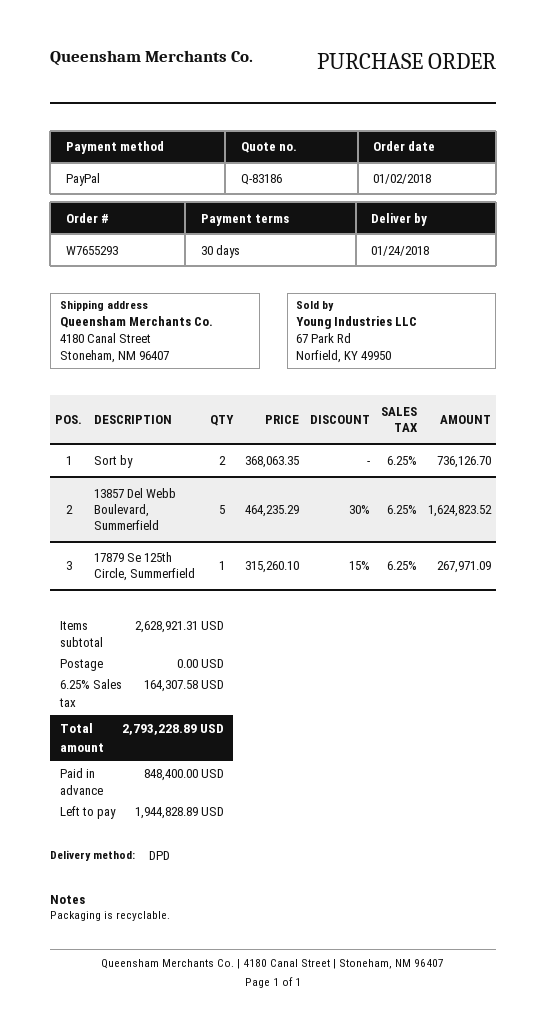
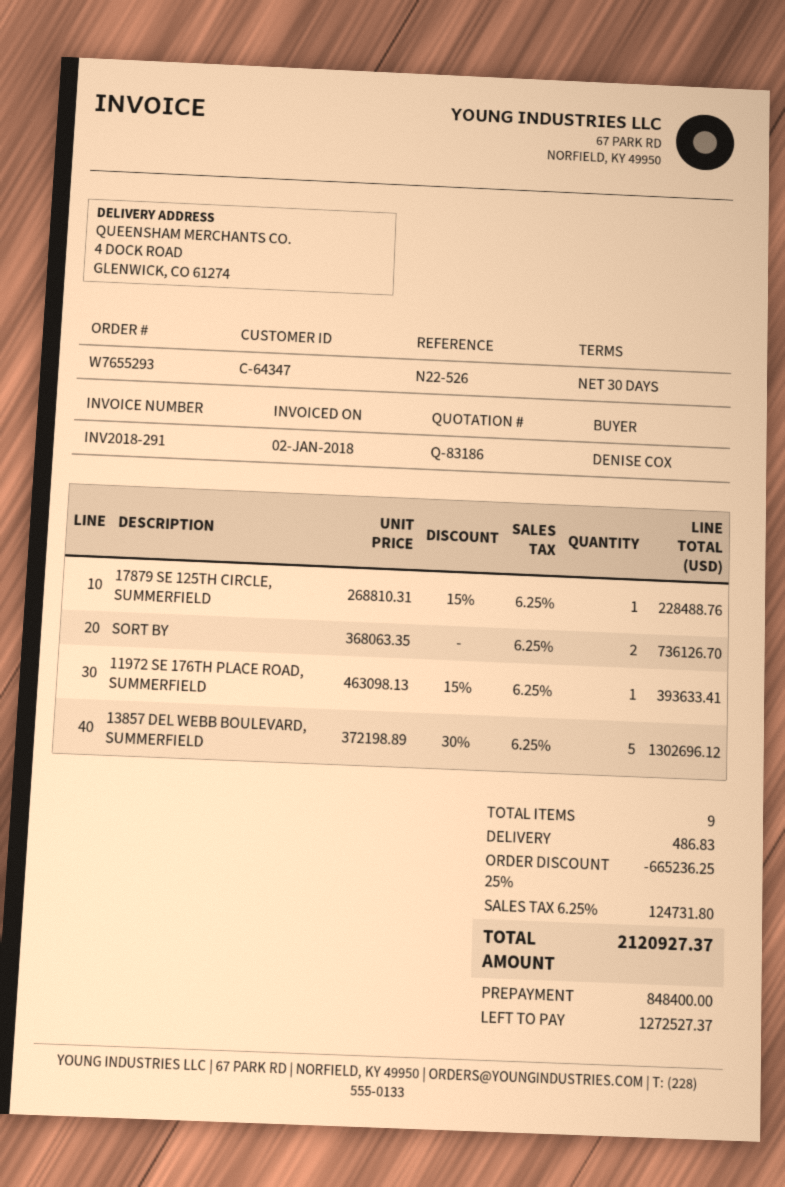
ship to: 4180 Canal Street, Stoneham, NM 96407 -> 4 DOCK ROAD, GLENWICK, CO 61274
13857 Del Webb Boulevard, Summerfield: 5 x 464235.29 - 30% = 1624823.52 -> 5 x 372198.89 - 30% = 1302696.12
17879 Se 125th Circle, Summerfield: 1 x 315260.10 - 15% = 267971.09 -> 1 x 268810.31 - 15% = 228488.76
11972 SE 176TH PLACE ROAD, SUMMERFIELD: none -> 1 x 463098.13 - 15% = 393633.41
discount: none -> 25% = 665236.25
shipping: 0.00 -> 486.83
tax: 6.25% = 164307.58 -> 6.25% = 124731.80
total: 2793228.89 -> 2120927.37
balance: 1944828.89 -> 1272527.37

